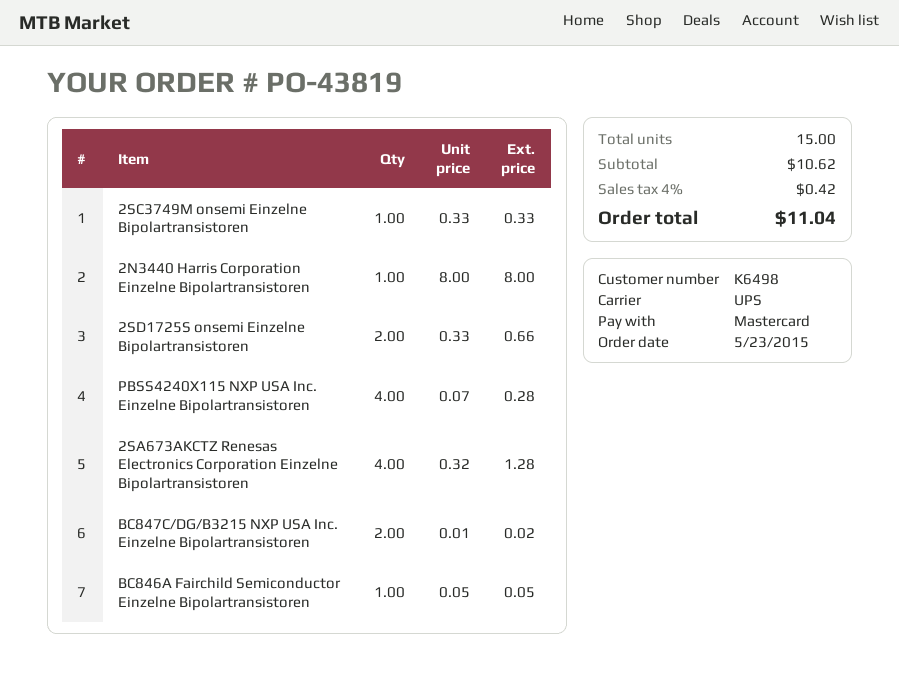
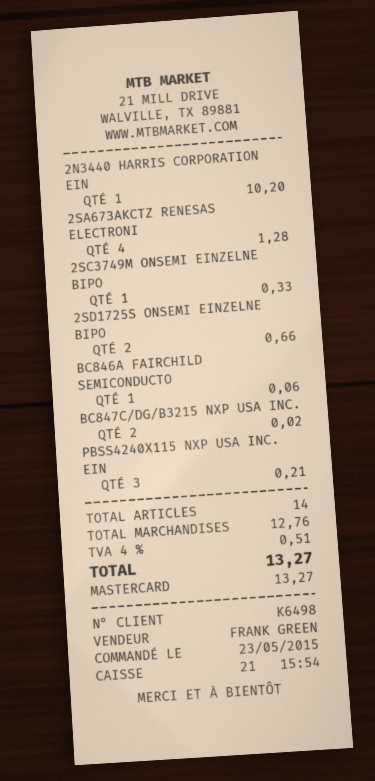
2N3440 Harris Corporation Einzelne Bipolartransistoren: 1 for 8.00 -> 1 for 10.20
PBSS4240X115 NXP USA Inc. Einzelne Bipolartransistoren: 4 for 0.28 -> 3 for 0.21
BC846A Fairchild Semiconductor Einzelne Bipolartransistoren: 1 for 0.05 -> 1 for 0.06
total quantity: 15 -> 14
subtotal: 10.62 -> 12.76
tax: 4% = 0.42 -> 4% = 0.51
total: 11.04 -> 13.27

